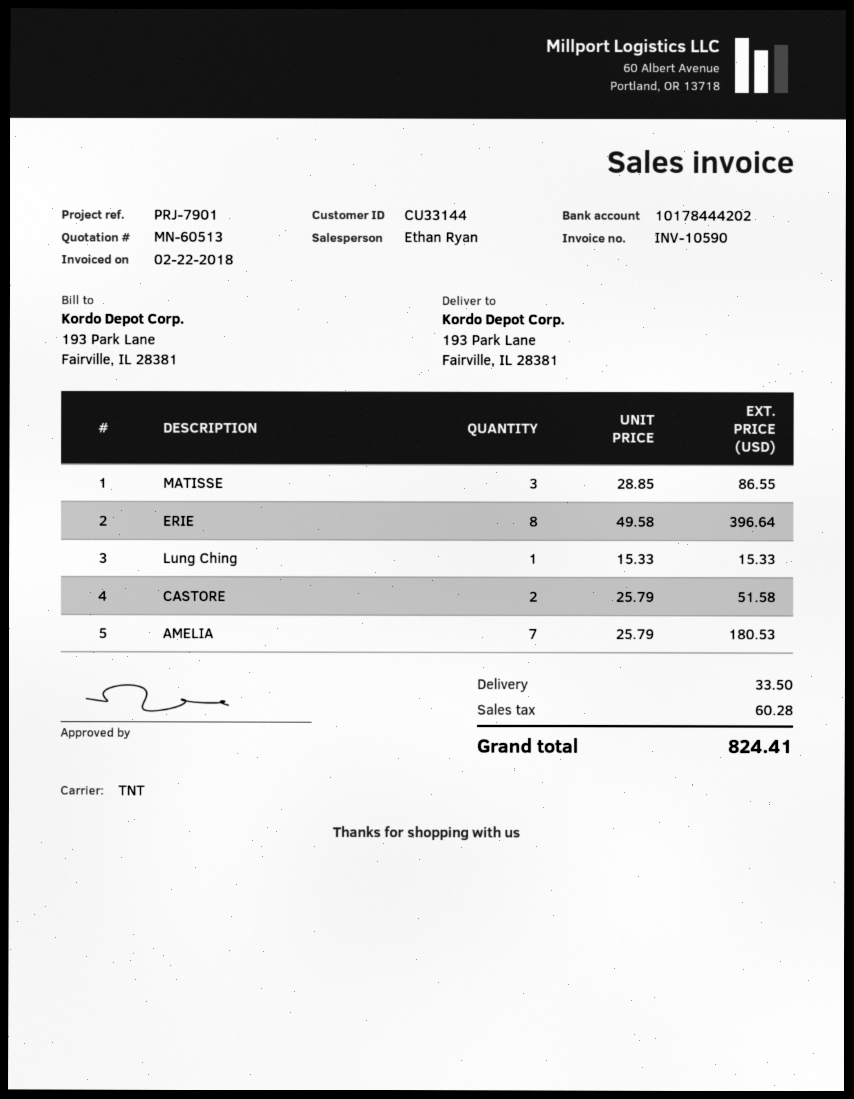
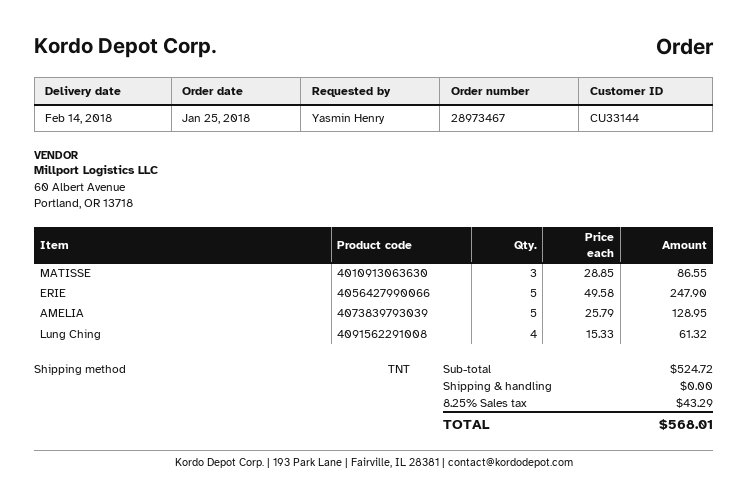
ERIE: 8 x 49.58 = 396.64 -> 5 x 49.58 = 247.90
Lung Ching: 1 x 15.33 = 15.33 -> 4 x 15.33 = 61.32
CASTORE: 2 x 25.79 = 51.58 -> none
AMELIA: 7 x 25.79 = 180.53 -> 5 x 25.79 = 128.95
shipping: 33.50 -> 0.00
tax: 60.28 -> 43.29
total: 824.41 -> 568.01

